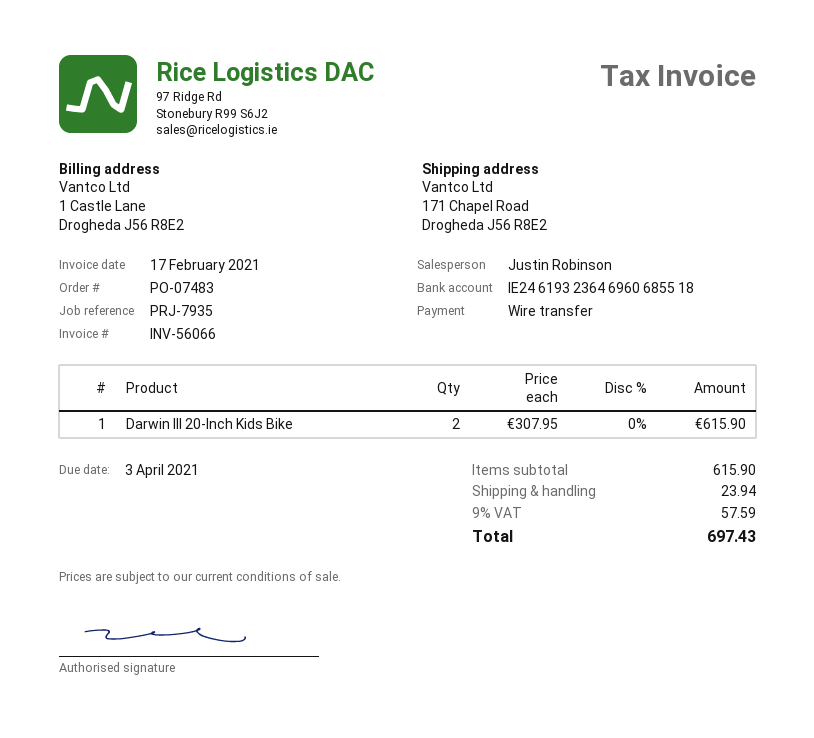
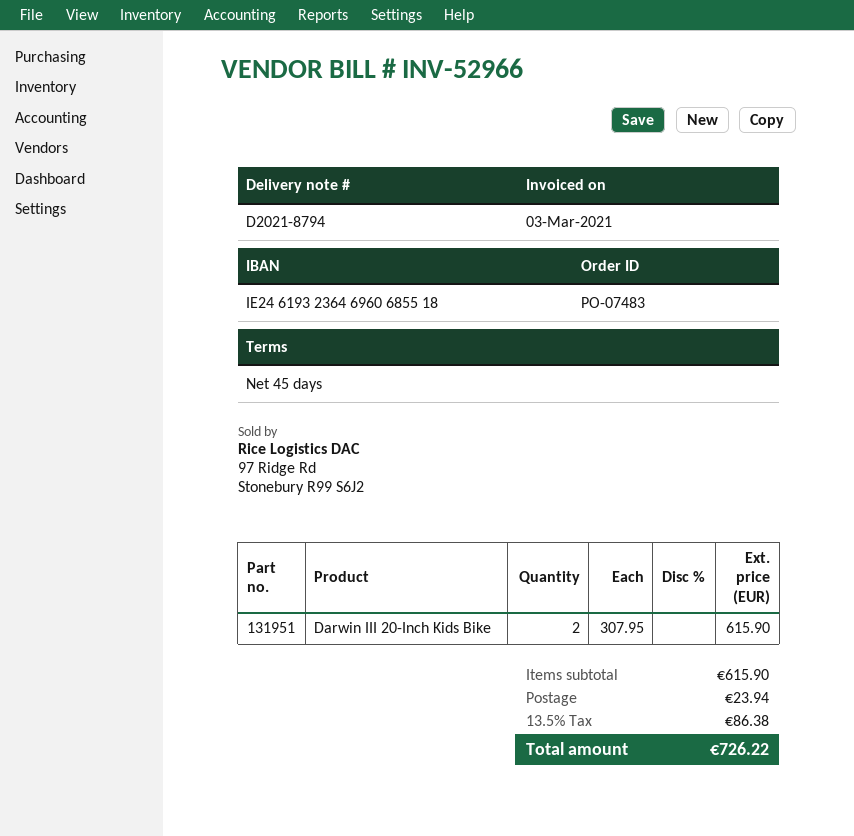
invoice number: INV-56066 -> INV-52966
invoice date: 2021-02-17 -> 2021-03-03
tax: 9% = 57.59 -> 13.5% = 86.38
total: 697.43 -> 726.22

